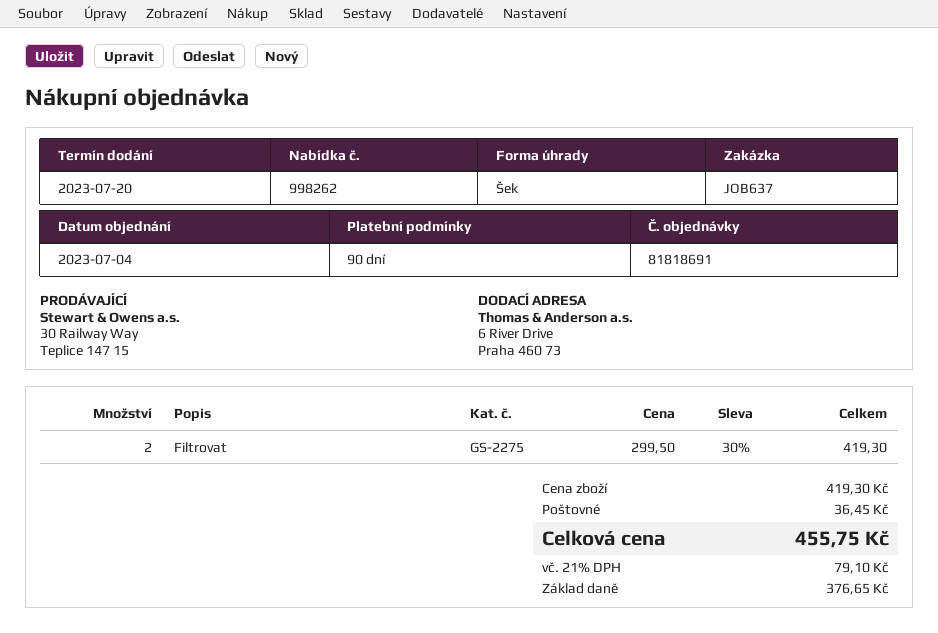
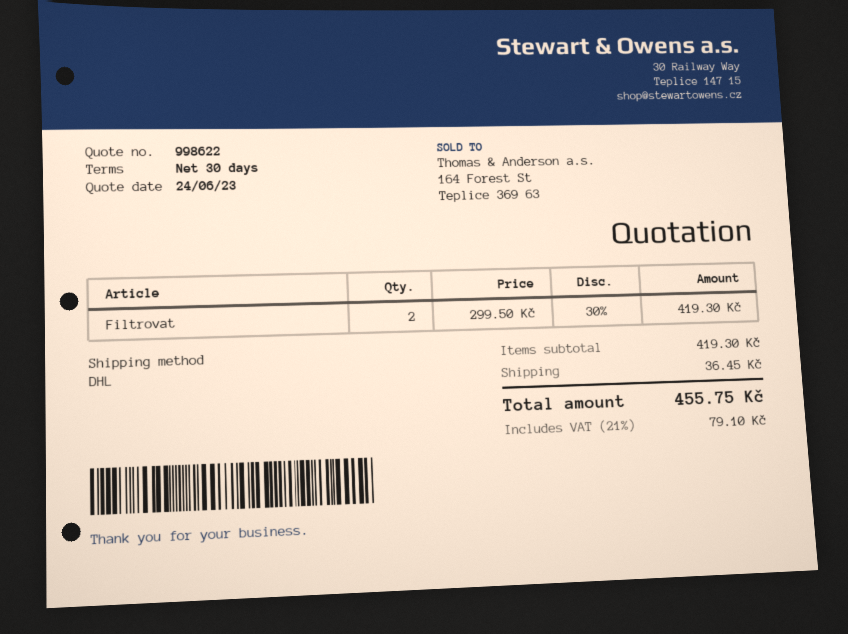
quote number: 998262 -> 998622
payment terms: 90 days -> 30 days

